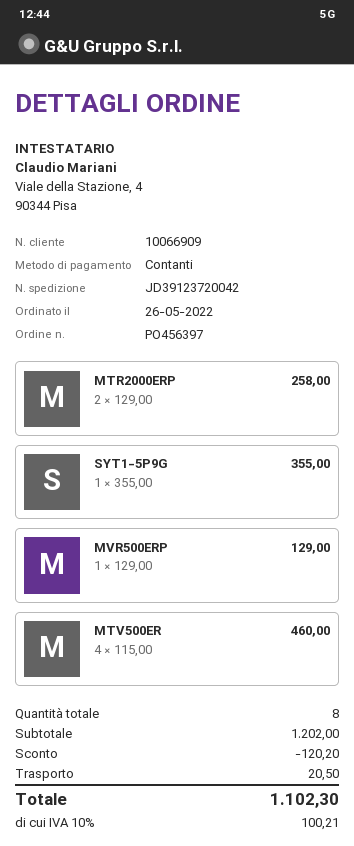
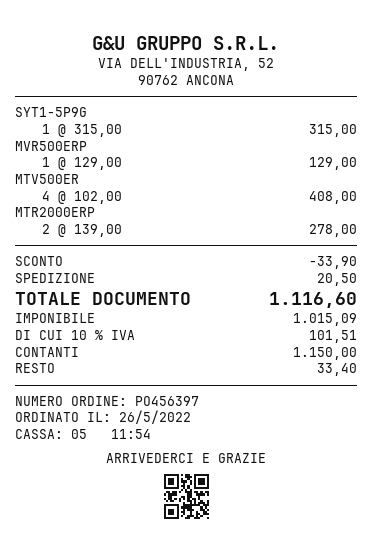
MTR2000ERP: 2 x 129.00 = 258.00 -> 2 x 139.00 = 278.00
SYT1-5P9G: 1 x 355.00 = 355.00 -> 1 x 315.00 = 315.00
MTV500ER: 4 x 115.00 = 460.00 -> 4 x 102.00 = 408.00
discount: 120.20 -> 33.90
tax: 10% = 100.21 -> 10% = 101.51
total: 1102.30 -> 1116.60

